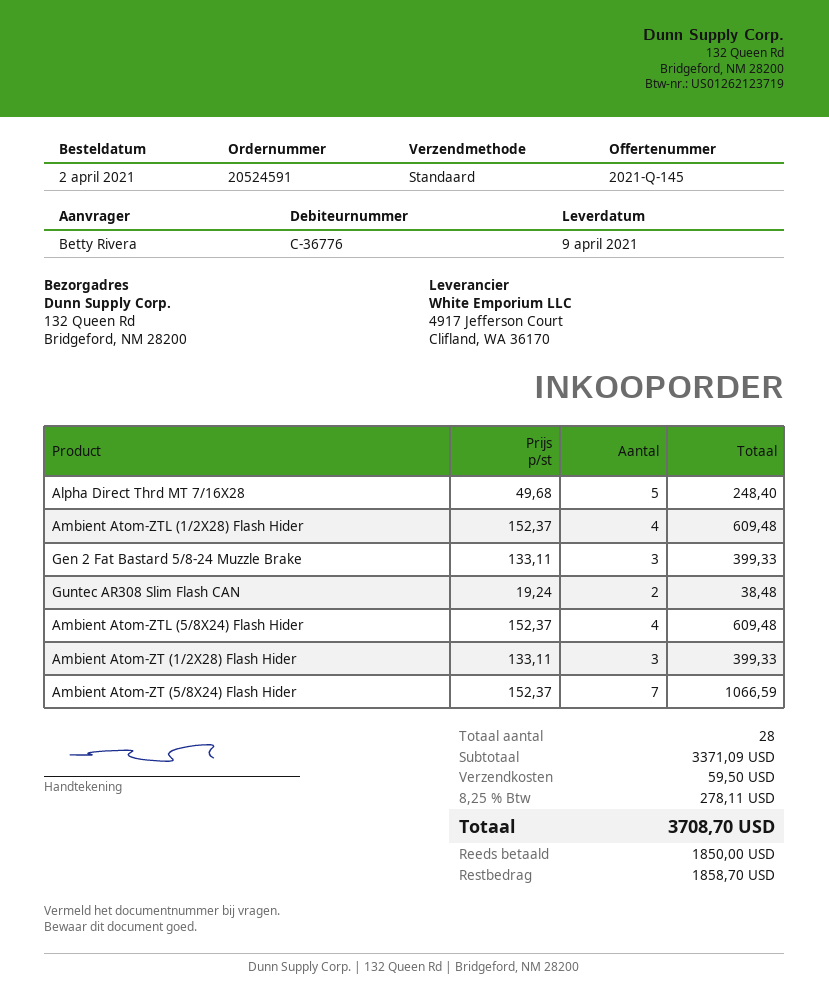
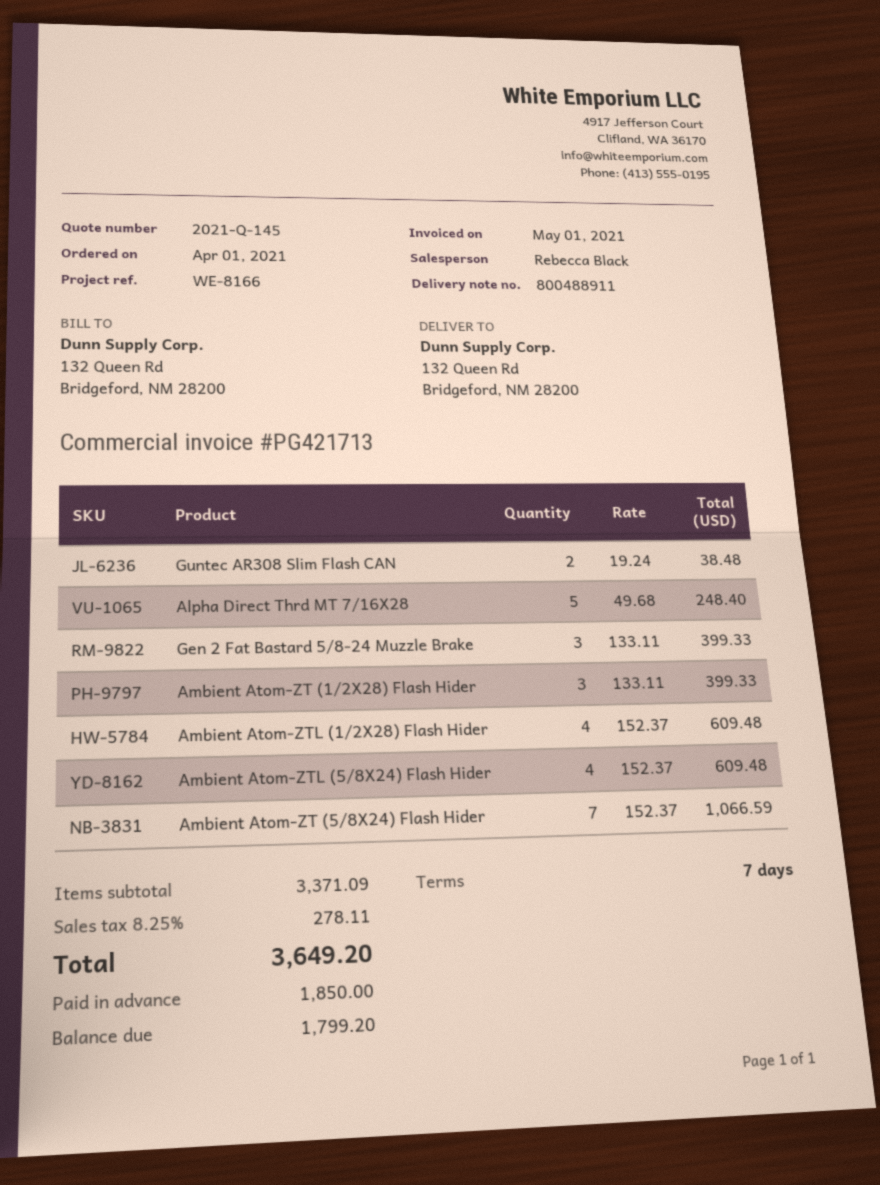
order date: 2021-04-02 -> 2021-04-01
shipping: 59.50 -> none
total: 3708.70 -> 3649.20
balance: 1858.70 -> 1799.20

